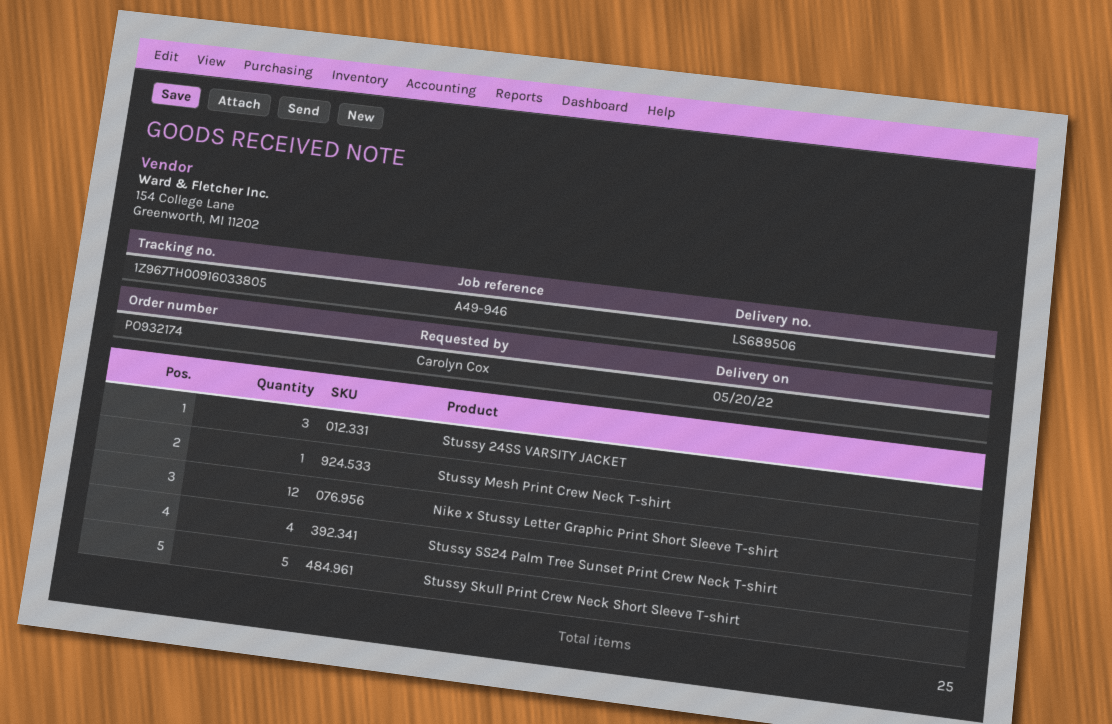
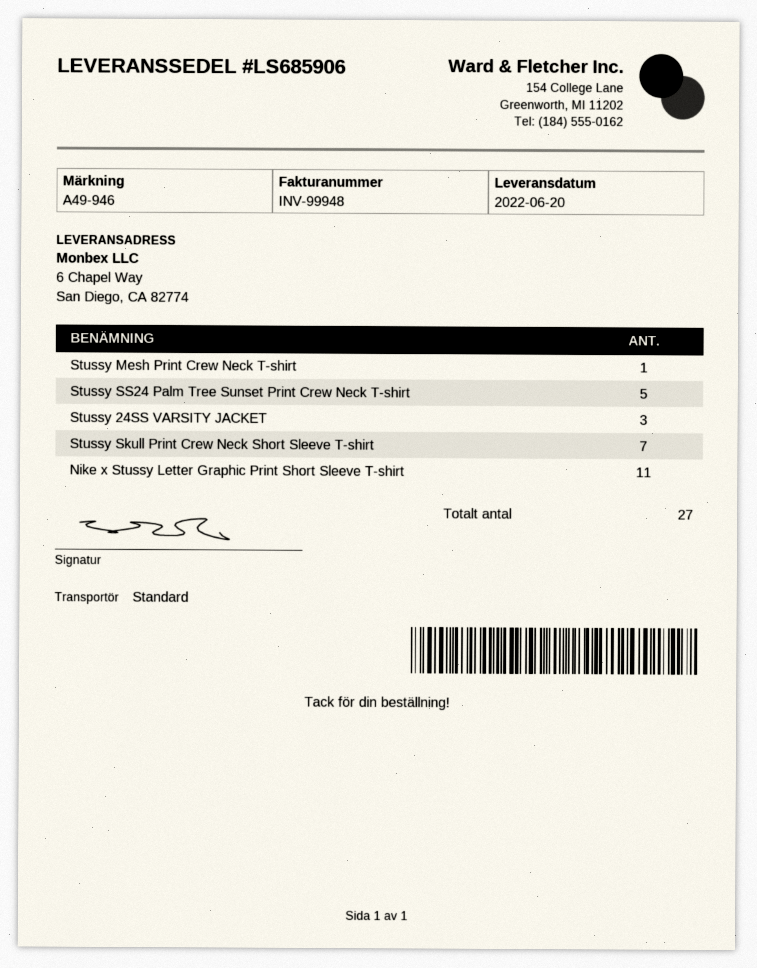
delivery note number: LS689506 -> LS685906
delivery date: 2022-05-20 -> 2022-06-20
Nike x Stussy Letter Graphic Print Short Sleeve T-shirt: 12 -> 11
Stussy SS24 Palm Tree Sunset Print Crew Neck T-shirt: 4 -> 5
Stussy Skull Print Crew Neck Short Sleeve T-shirt: 5 -> 7
total quantity: 25 -> 27

